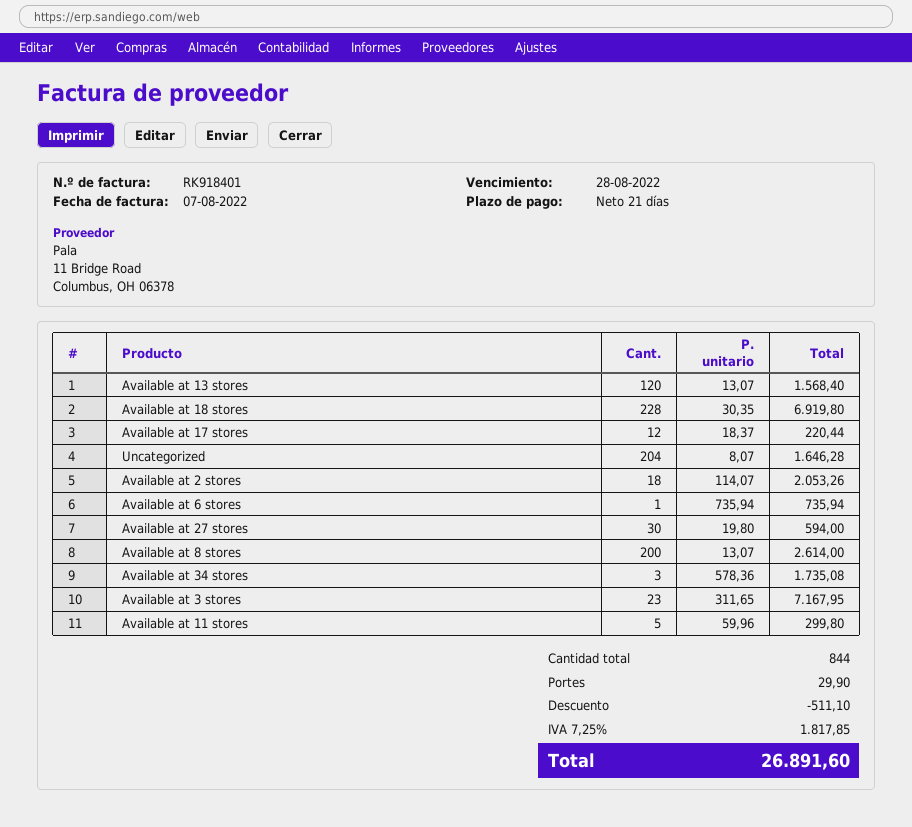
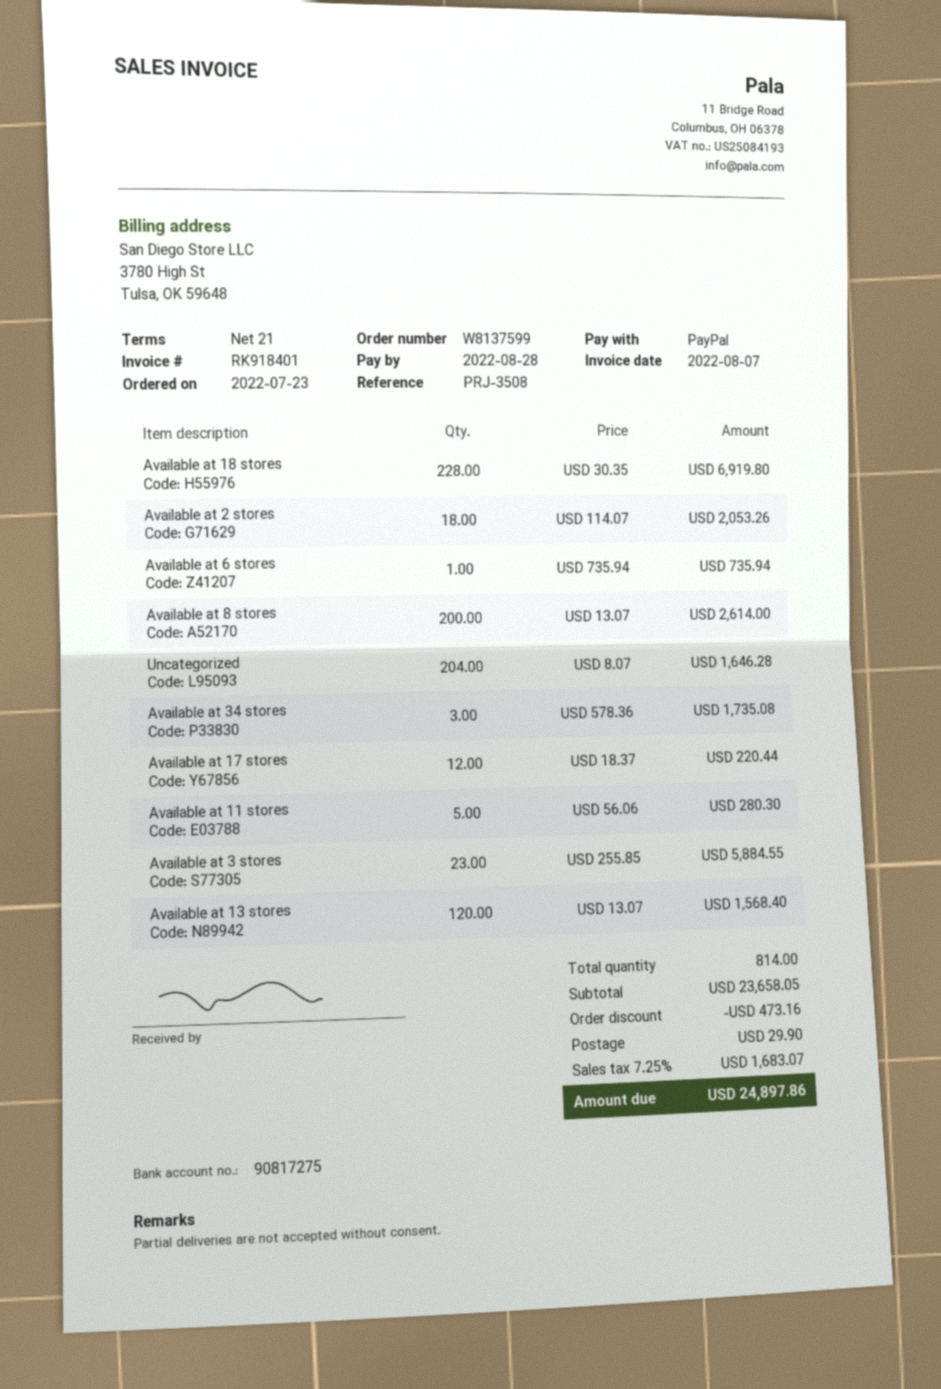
Available at 27 stores: 30 x 19.80 = 594.00 -> none
Available at 3 stores: 23 x 311.65 = 7167.95 -> 23 x 255.85 = 5884.55
Available at 11 stores: 5 x 59.96 = 299.80 -> 5 x 56.06 = 280.30
total quantity: 844 -> 814
discount: 511.10 -> 473.16
tax: 7.25% = 1817.85 -> 7.25% = 1683.07
total: 26891.60 -> 24897.86

